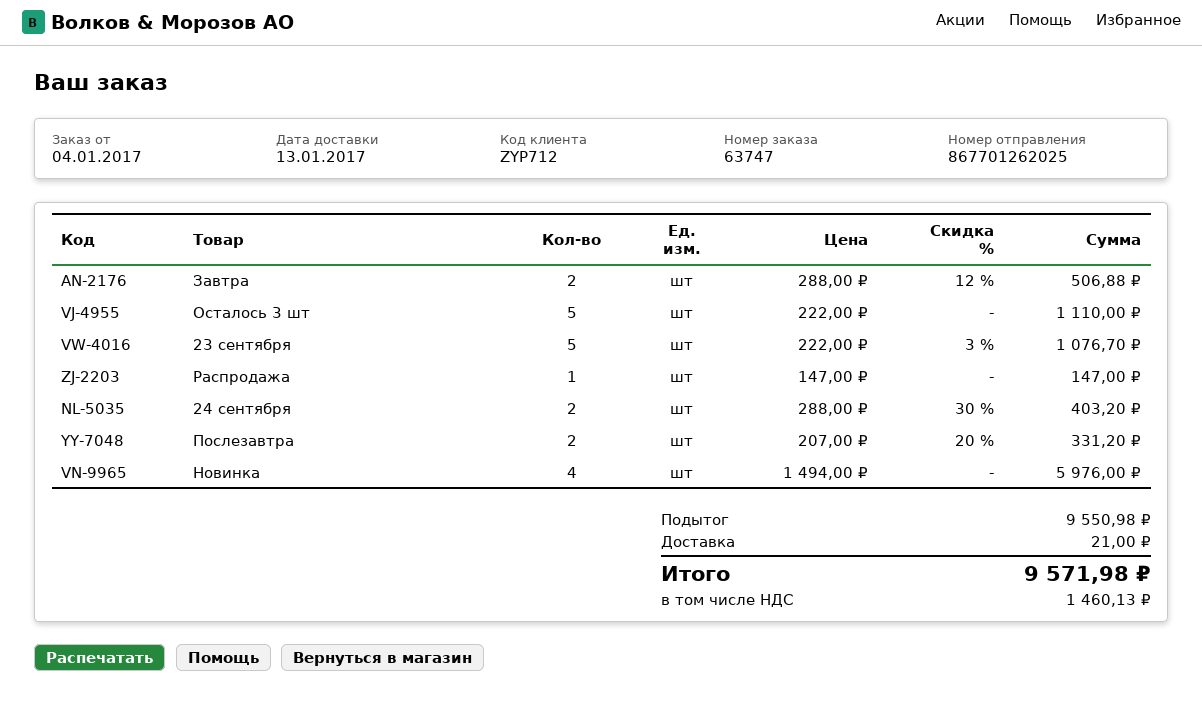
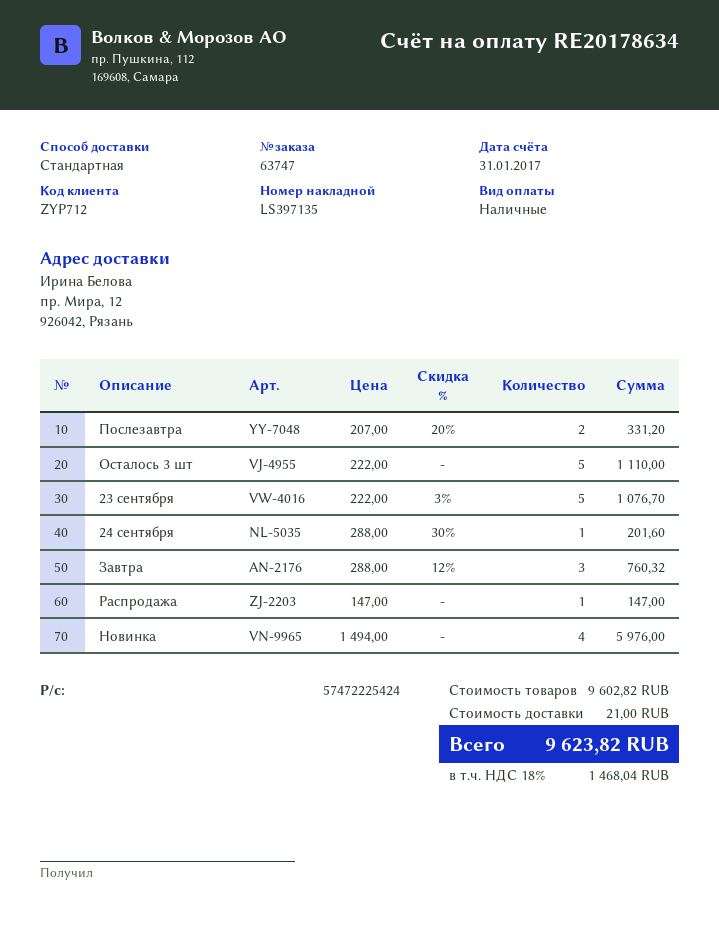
Завтра: 2 x 288.00 - 12% = 506.88 -> 3 x 288.00 - 12% = 760.32
24 сентября: 2 x 288.00 - 30% = 403.20 -> 1 x 288.00 - 30% = 201.60
subtotal: 9550.98 -> 9602.82
tax: 1460.13 -> 1468.04
total: 9571.98 -> 9623.82

